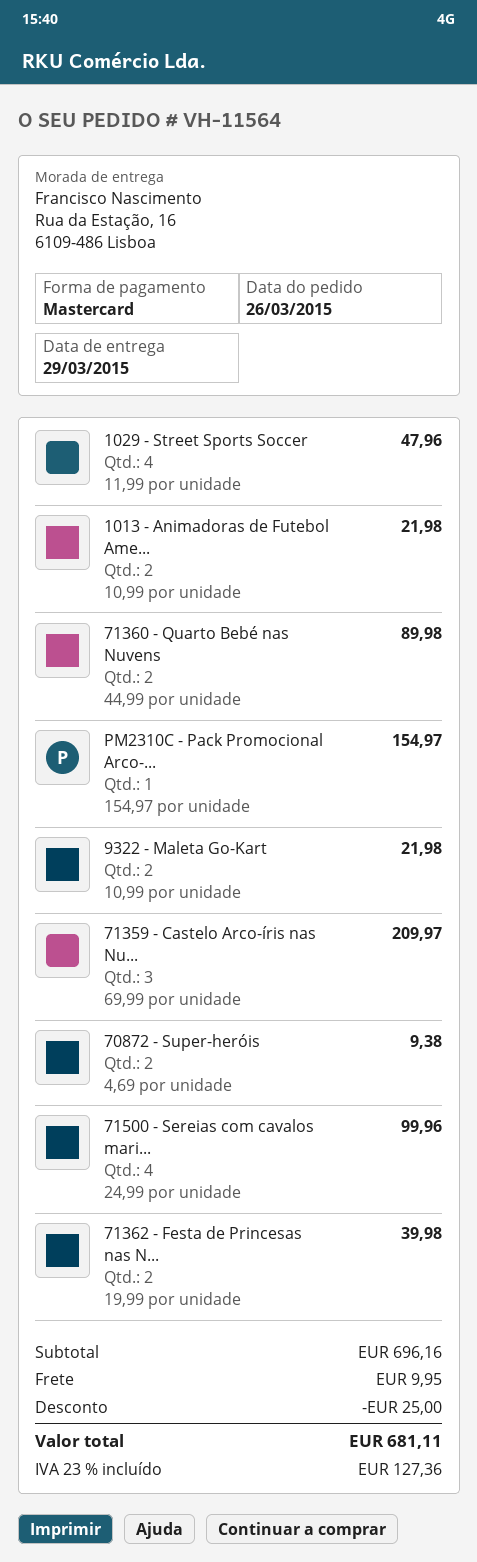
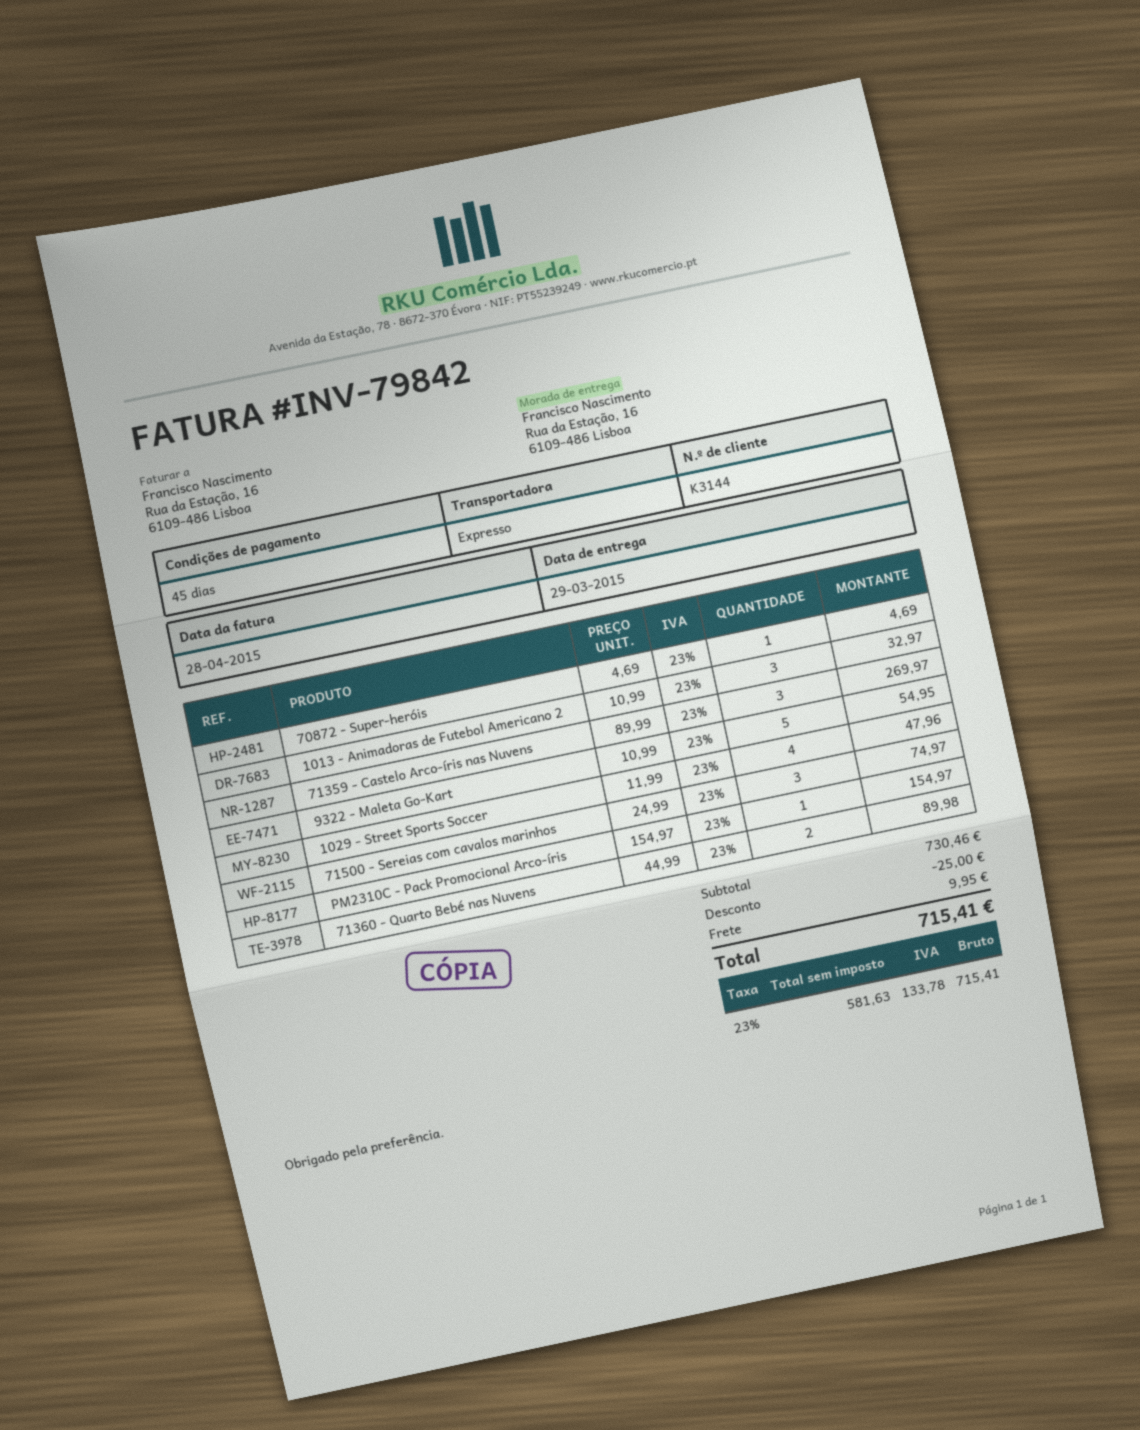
1013 - Animadoras de Futebol Ame...: 2 x 10.99 = 21.98 -> 3 x 10.99 = 32.97
9322 - Maleta Go-Kart: 2 x 10.99 = 21.98 -> 5 x 10.99 = 54.95
71359 - Castelo Arco-íris nas Nu...: 3 x 69.99 = 209.97 -> 3 x 89.99 = 269.97
70872 - Super-heróis: 2 x 4.69 = 9.38 -> 1 x 4.69 = 4.69
71500 - Sereias com cavalos mari...: 4 x 24.99 = 99.96 -> 3 x 24.99 = 74.97
71362 - Festa de Princesas nas N...: 2 x 19.99 = 39.98 -> none
subtotal: 696.16 -> 730.46
tax: 23% = 127.36 -> 23% = 133.78
total: 681.11 -> 715.41

